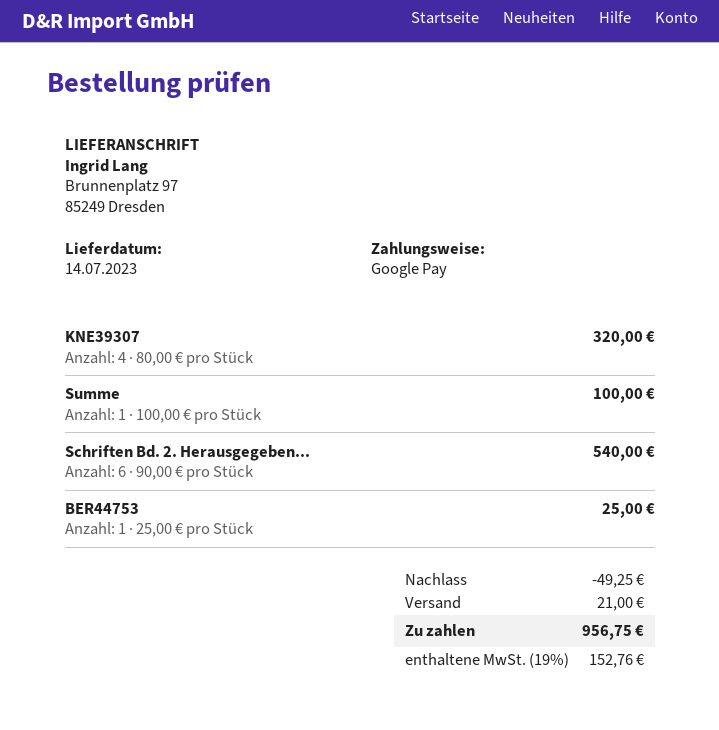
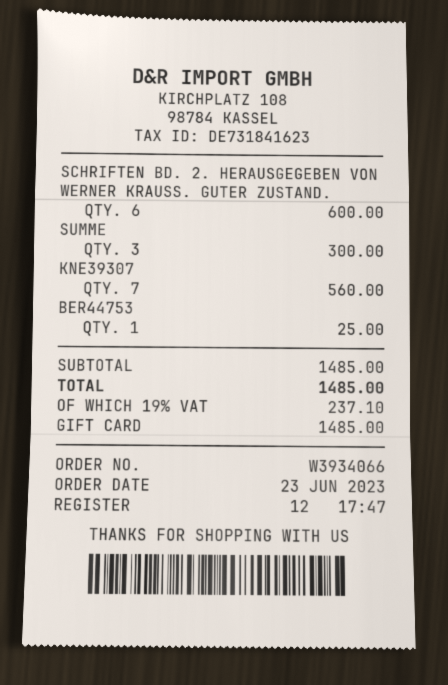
payment method: Google Pay -> gift card
KNE39307: 4 for 320.00 -> 7 for 560.00
Summe: 1 for 100.00 -> 3 for 300.00
Schriften Bd. 2. Herausgegeben...: 6 for 540.00 -> 6 for 600.00
discount: 49.25 -> none
shipping: 21.00 -> none
tax: 19% = 152.76 -> 19% = 237.10
total: 956.75 -> 1485.00

